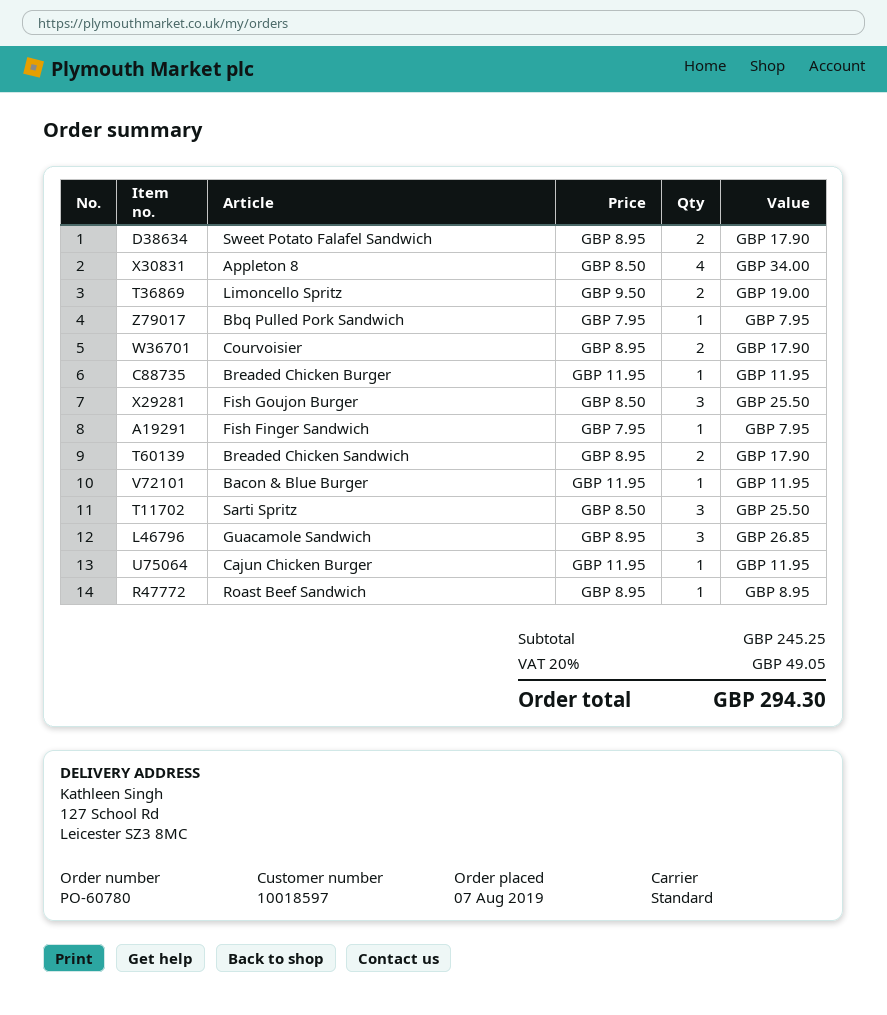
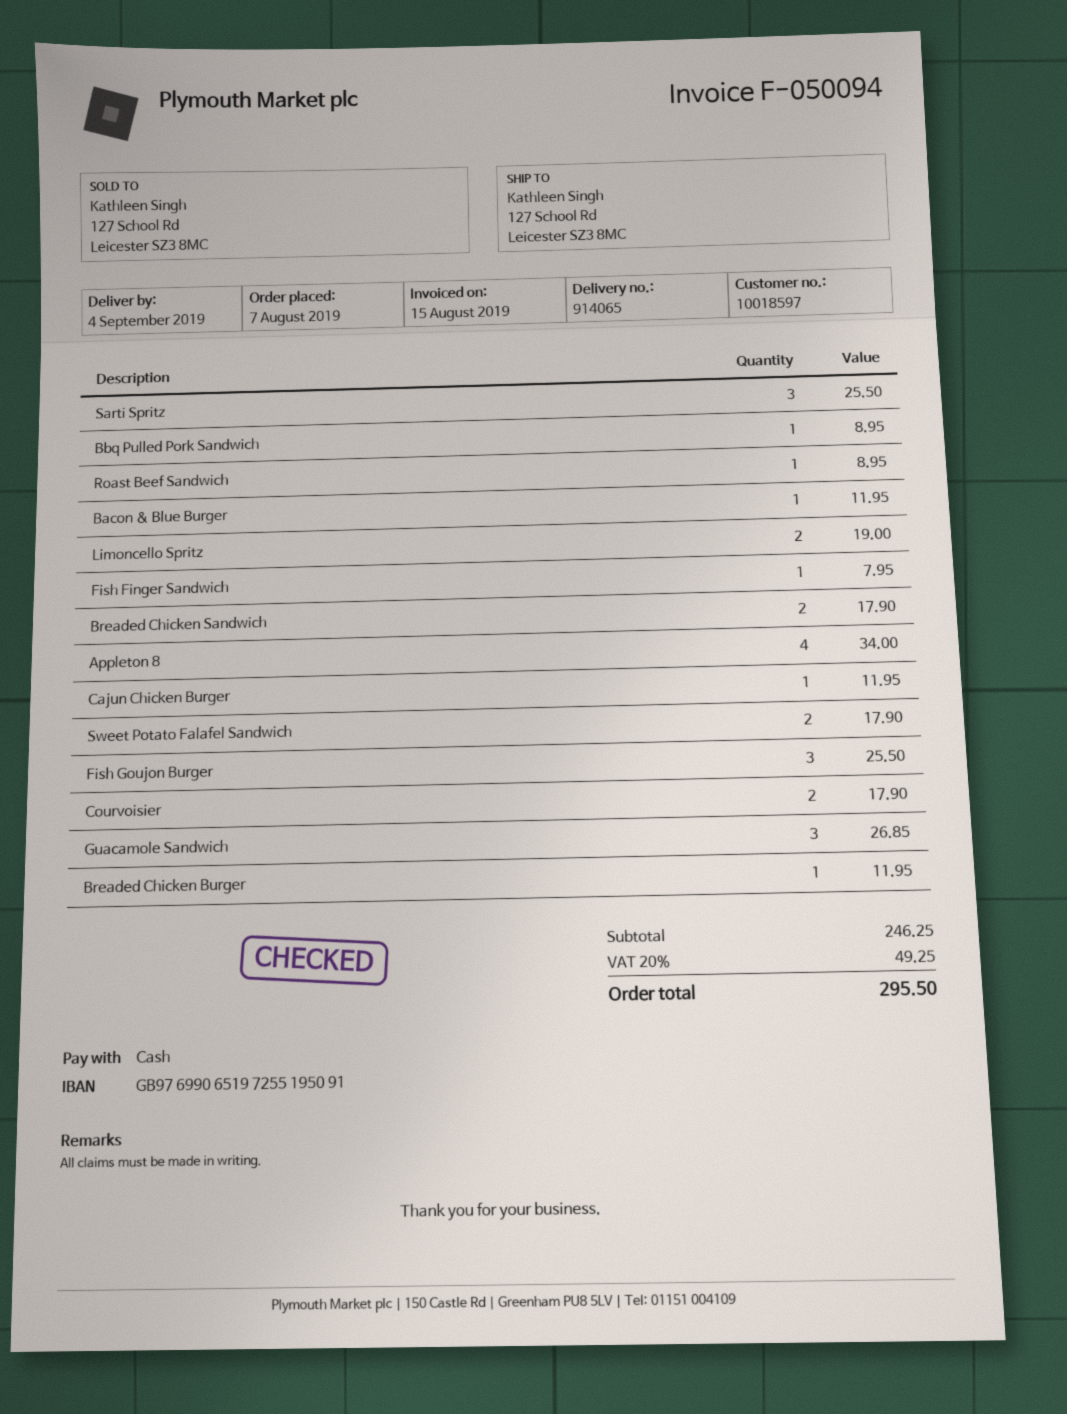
Bbq Pulled Pork Sandwich: 1 for 7.95 -> 1 for 8.95
subtotal: 245.25 -> 246.25
tax: 20% = 49.05 -> 20% = 49.25
total: 294.30 -> 295.50

